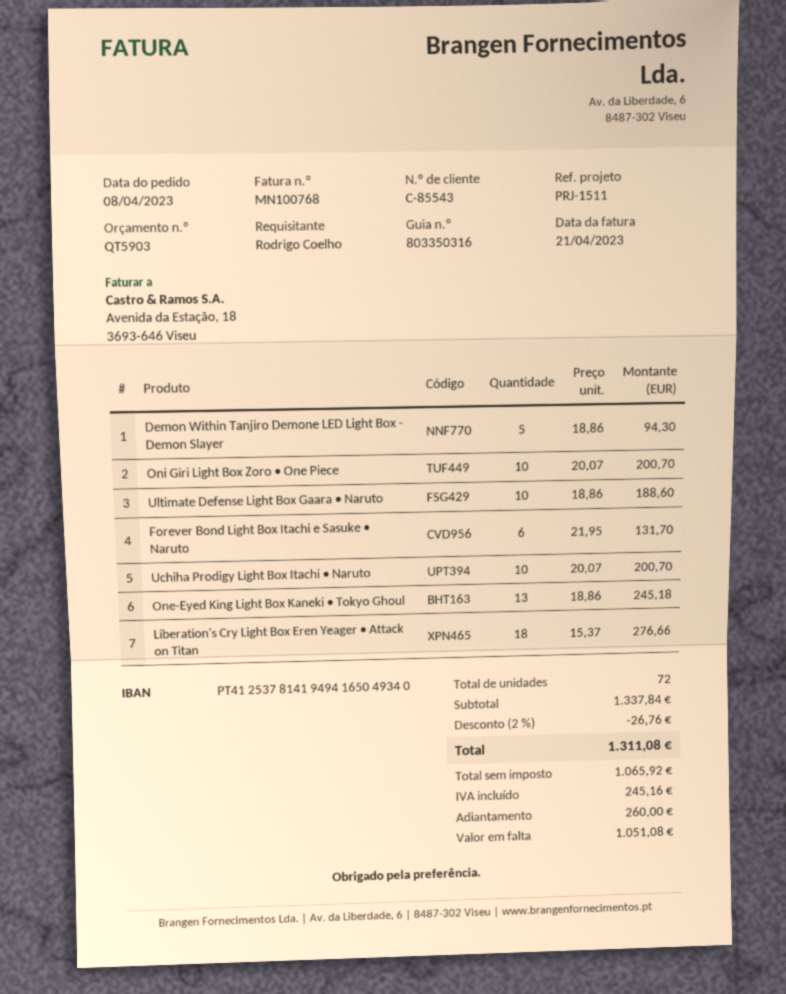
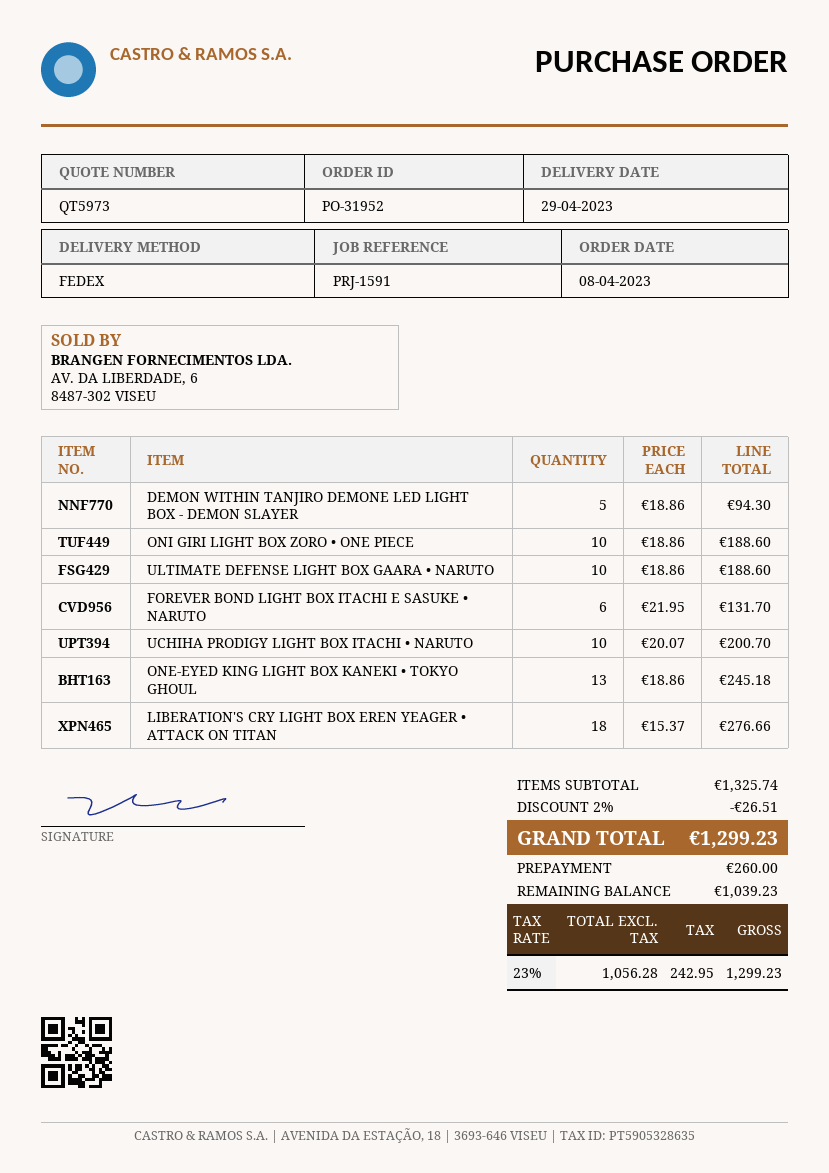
quote number: QT5903 -> QT5973
reference: PRJ-1511 -> PRJ-1591
Oni Giri Light Box Zoro • One Piece: 10 x 20.07 = 200.70 -> 10 x 18.86 = 188.60
subtotal: 1337.84 -> 1325.74
discount: 2% = 26.76 -> 2% = 26.51
net: 1065.92 -> 1056.28
tax: 245.16 -> 242.95
total: 1311.08 -> 1299.23
balance: 1051.08 -> 1039.23

